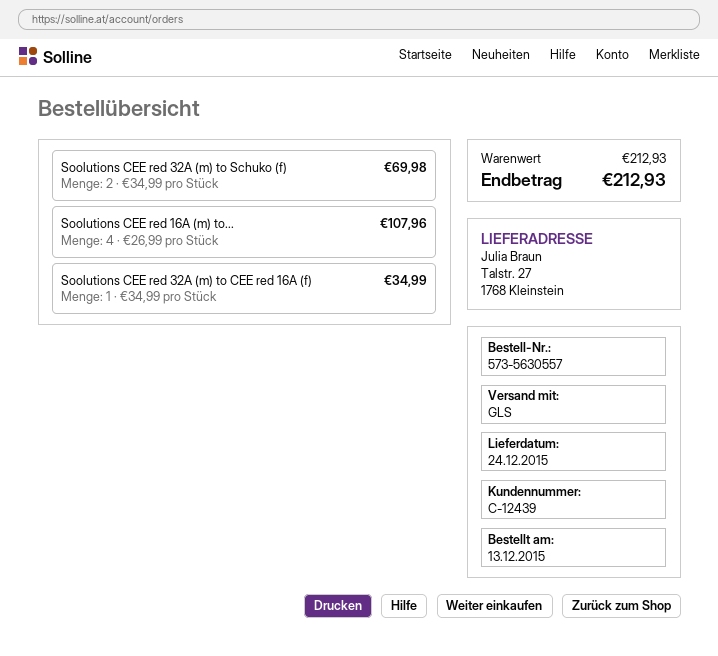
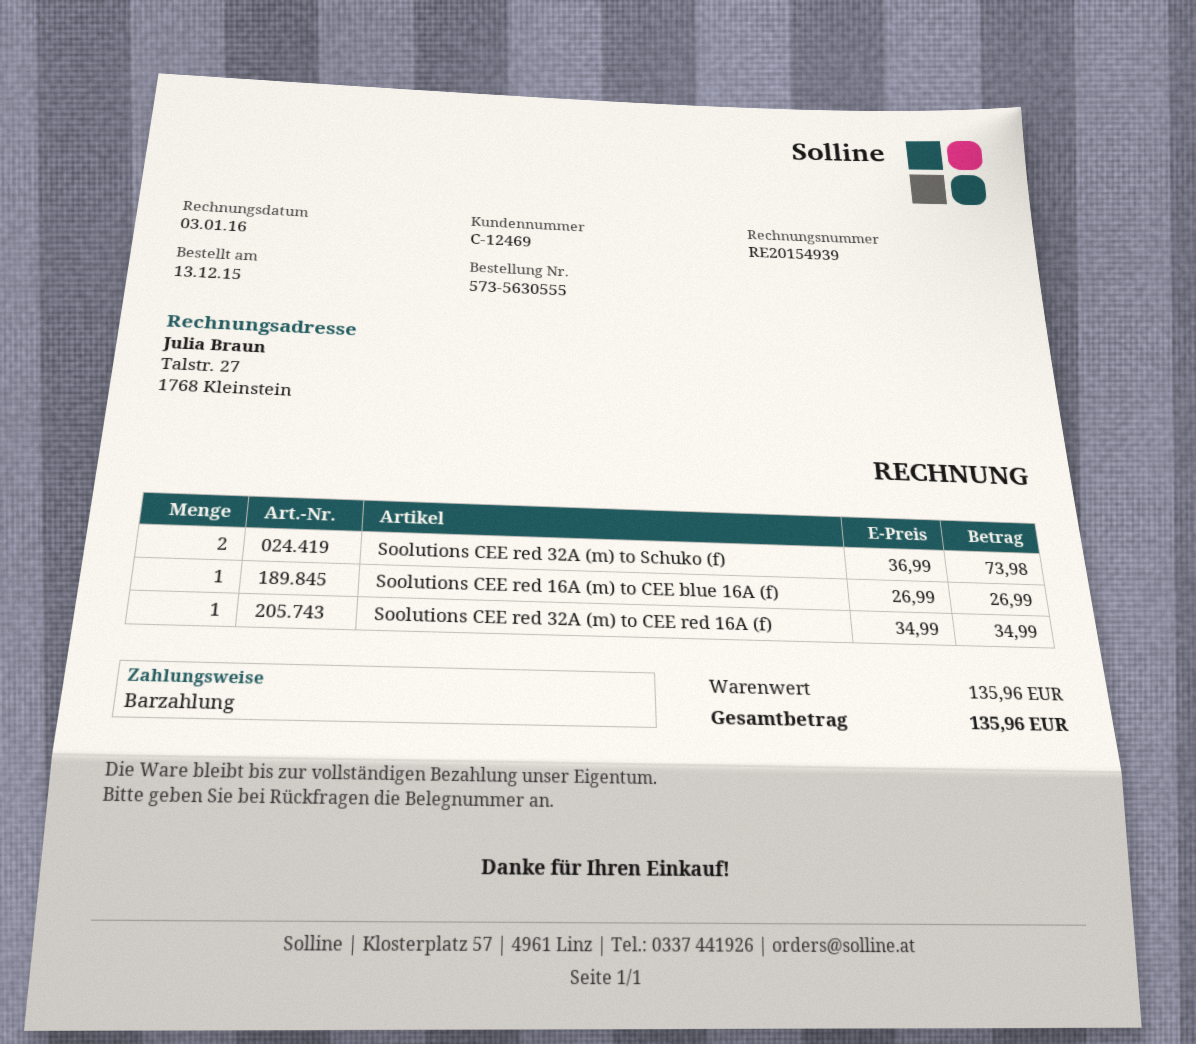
order number: 573-5630557 -> 573-5630555
customer number: C-12439 -> C-12469
Soolutions CEE red 32A (m) to Schuko (f): 2 x 34.99 = 69.98 -> 2 x 36.99 = 73.98
Soolutions CEE red 16A (m) to...: 4 x 26.99 = 107.96 -> 1 x 26.99 = 26.99
subtotal: 212.93 -> 135.96
total: 212.93 -> 135.96

